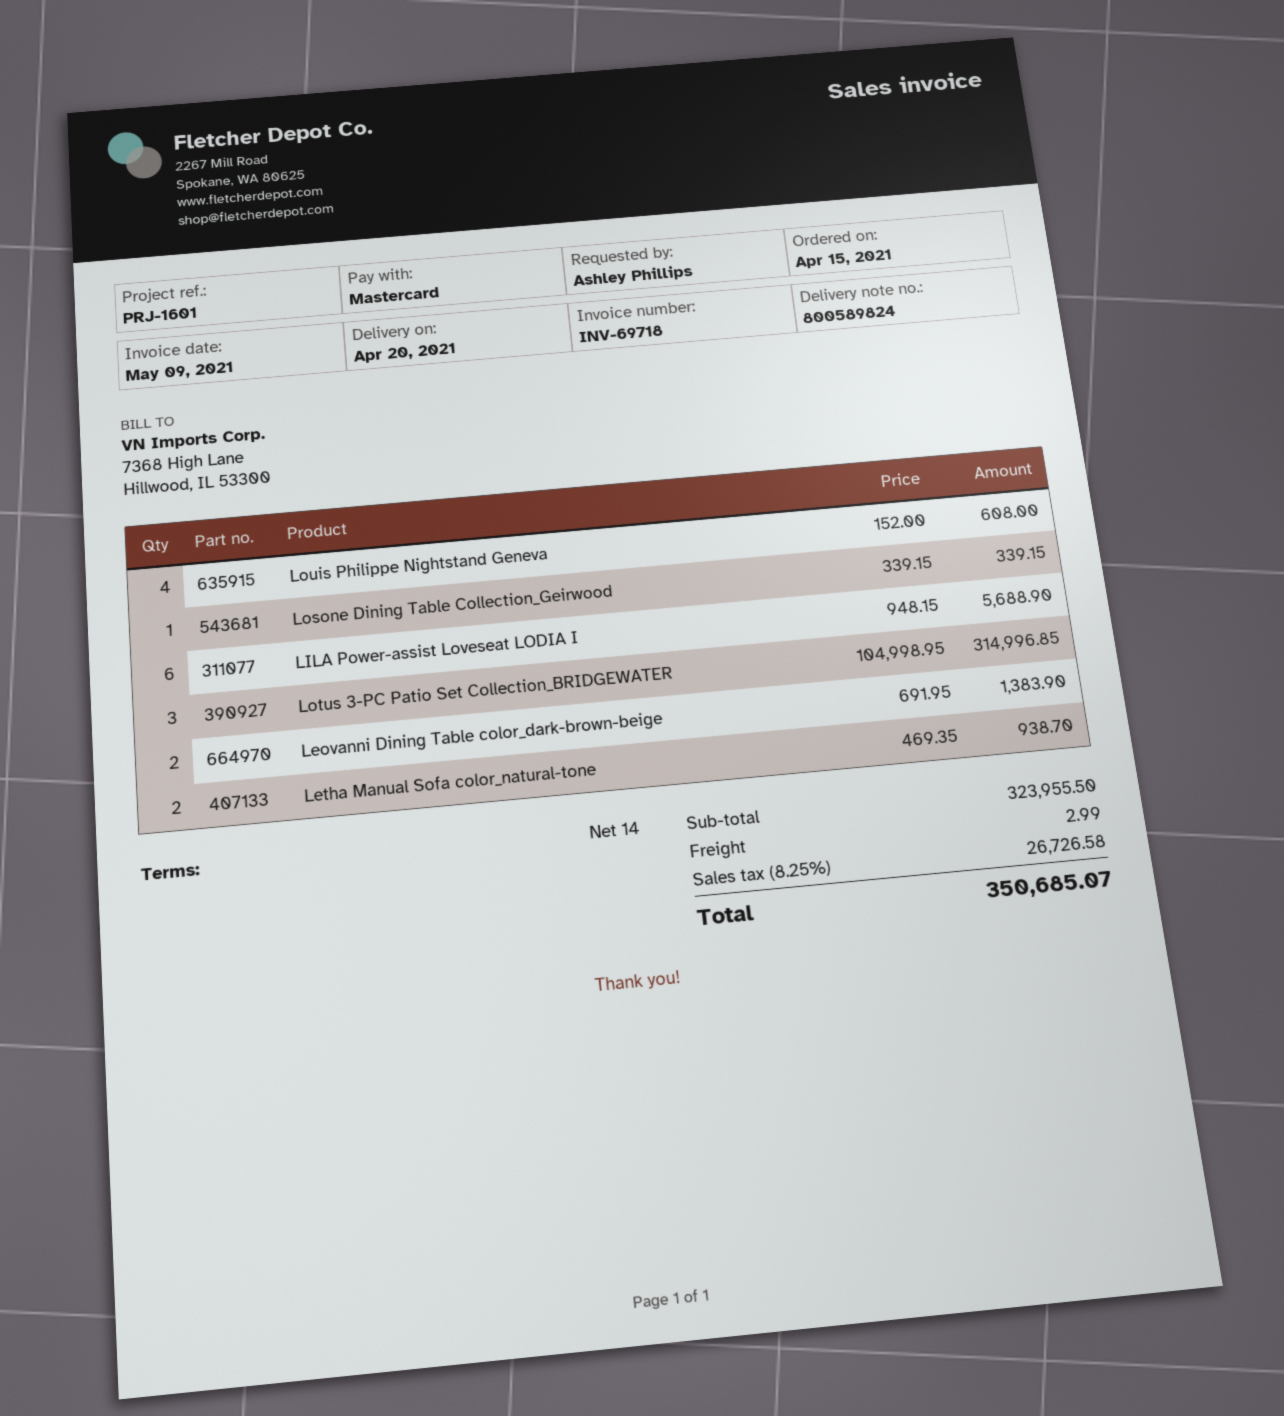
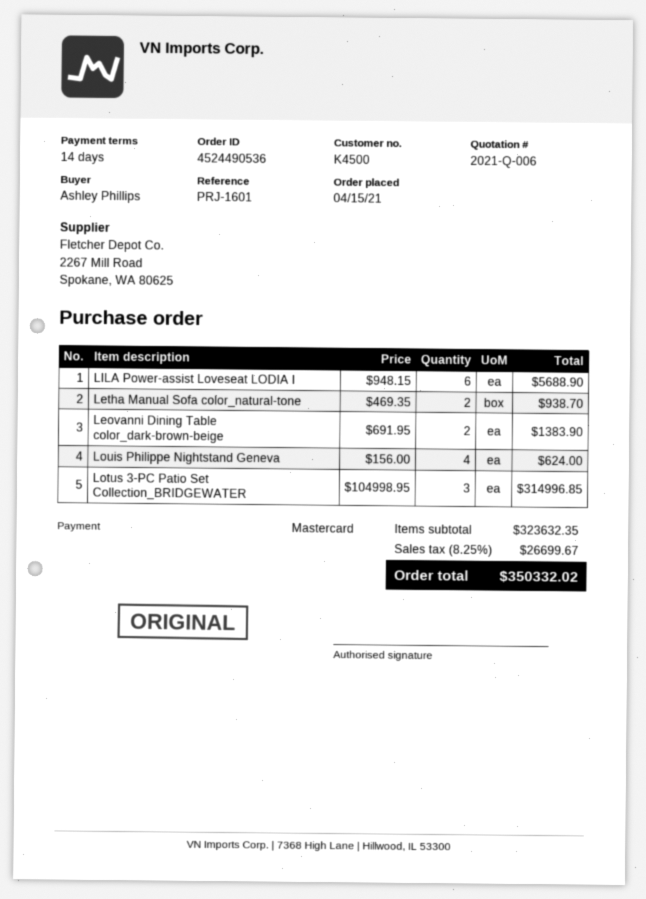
Louis Philippe Nightstand Geneva: 4 x 152.00 = 608.00 -> 4 x 156.00 = 624.00
Losone Dining Table Collection_Geirwood: 1 x 339.15 = 339.15 -> none
subtotal: 323955.50 -> 323632.35
shipping: 2.99 -> none
tax: 8.25% = 26726.58 -> 8.25% = 26699.67
total: 350685.07 -> 350332.02

